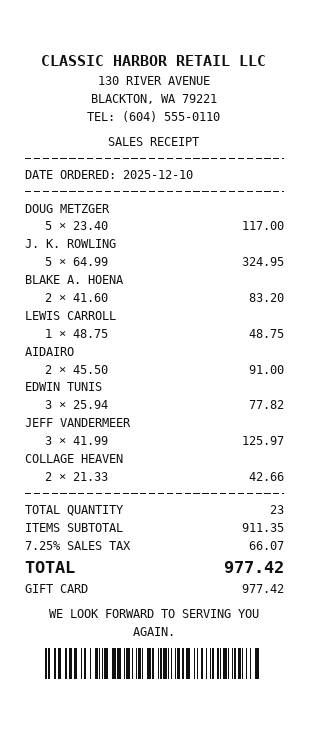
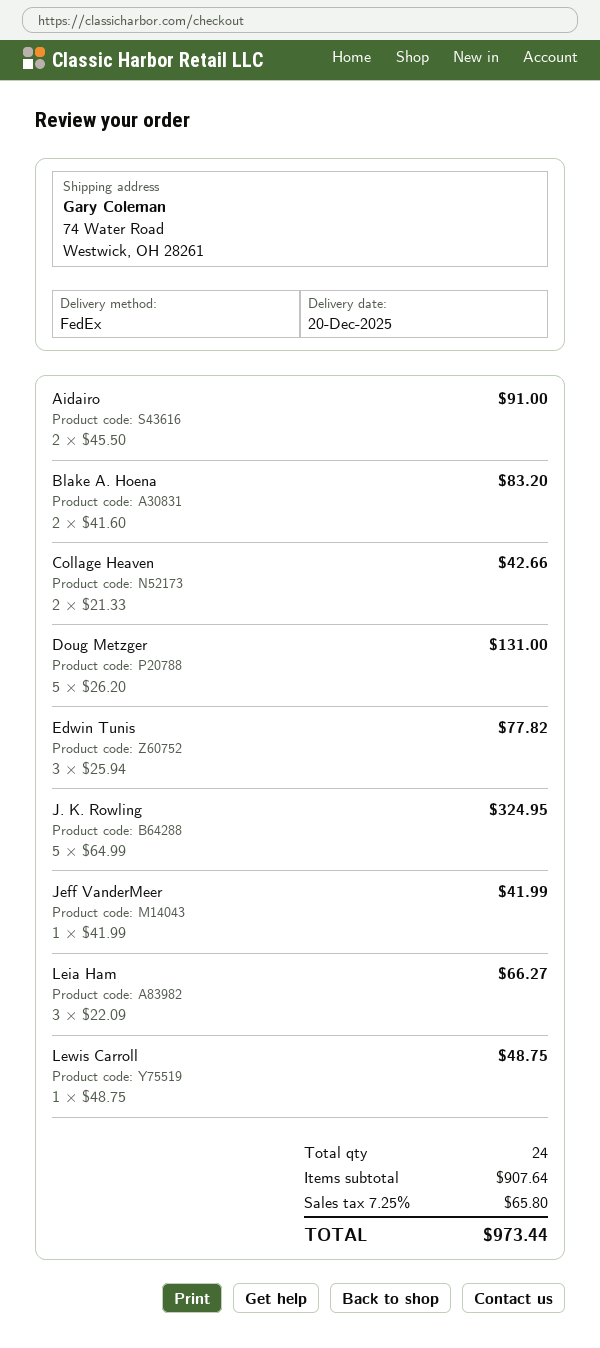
DOUG METZGER: 5 x 23.40 = 117.00 -> 5 x 26.20 = 131.00
JEFF VANDERMEER: 3 x 41.99 = 125.97 -> 1 x 41.99 = 41.99
Leia Ham: none -> 3 x 22.09 = 66.27
total quantity: 23 -> 24
subtotal: 911.35 -> 907.64
tax: 7.25% = 66.07 -> 7.25% = 65.80
total: 977.42 -> 973.44

